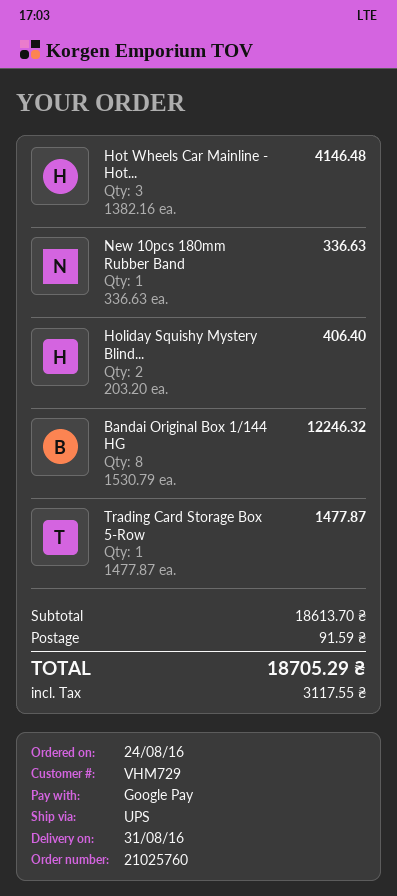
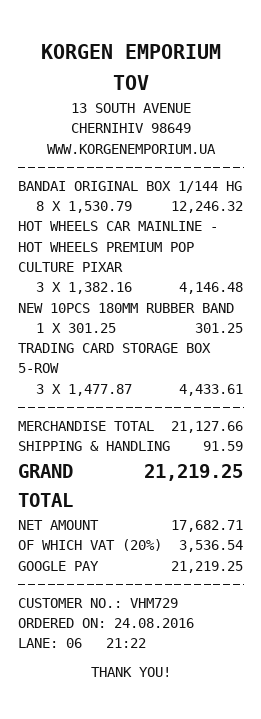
New 10pcs 180mm Rubber Band: 1 x 336.63 = 336.63 -> 1 x 301.25 = 301.25
Holiday Squishy Mystery Blind...: 2 x 203.20 = 406.40 -> none
Trading Card Storage Box 5-Row: 1 x 1477.87 = 1477.87 -> 3 x 1477.87 = 4433.61
subtotal: 18613.70 -> 21127.66
tax: 3117.55 -> 3536.54
total: 18705.29 -> 21219.25

